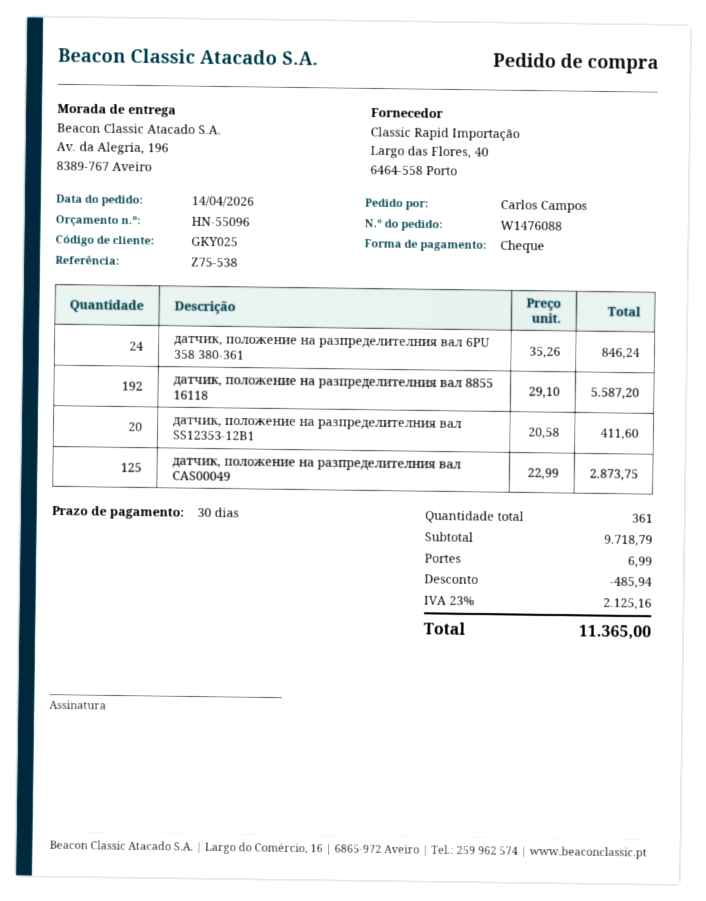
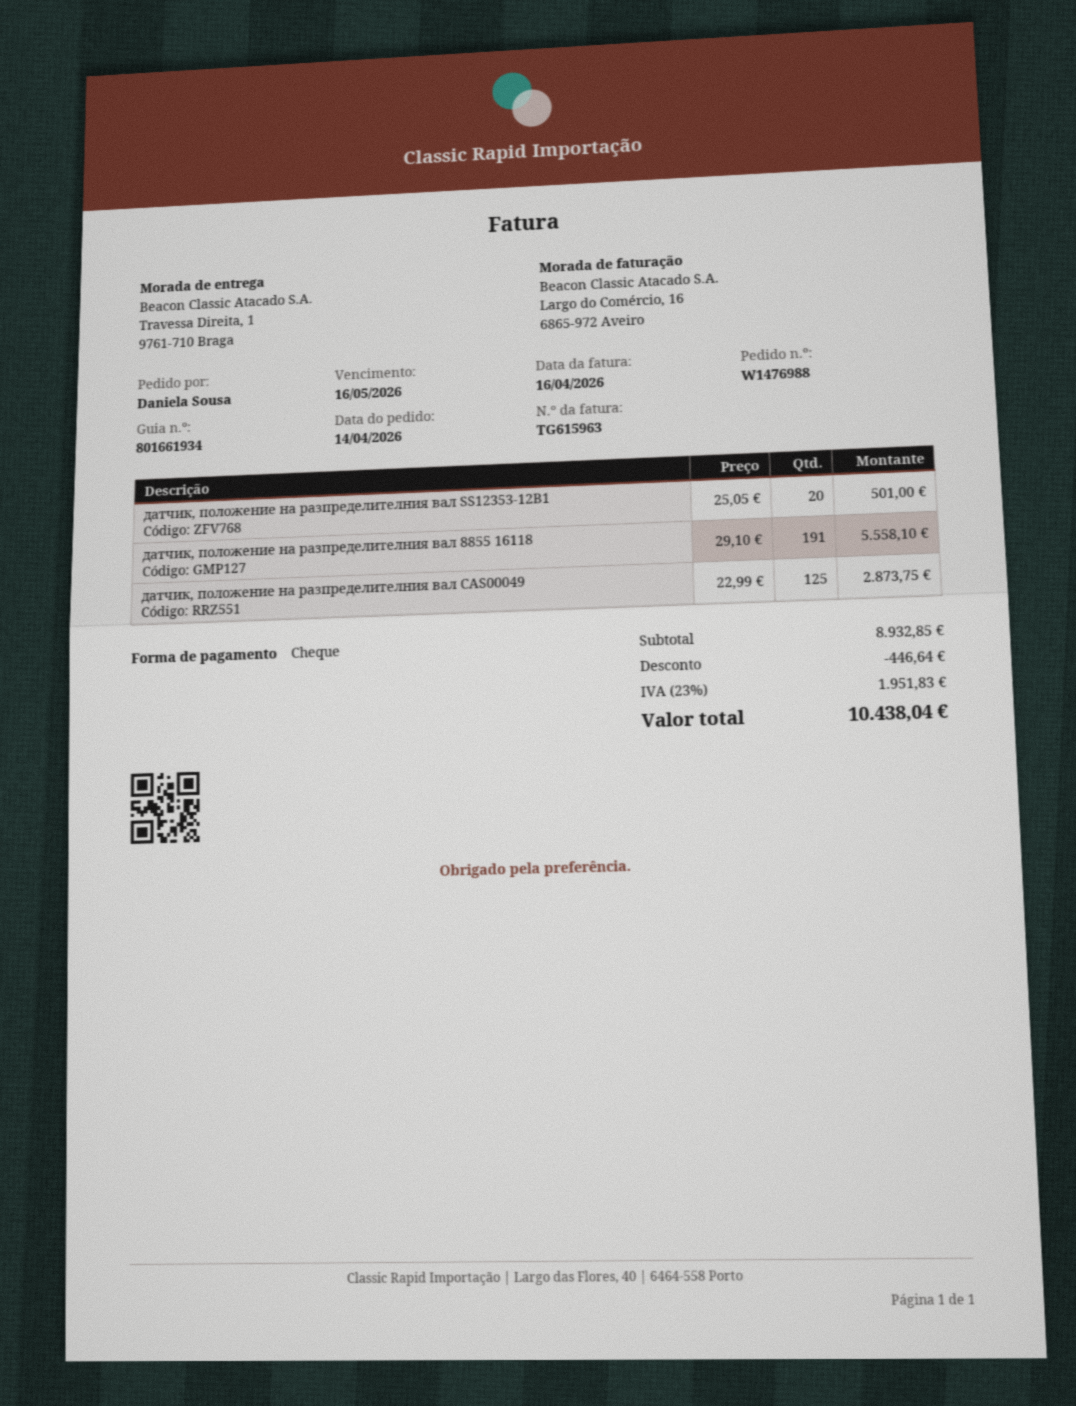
order number: W1476088 -> W1476988
ordered by: Carlos Campos -> Daniela Sousa
ship to: Av. da Alegria, 196, 8389-767 Aveiro -> Travessa Direita, 1, 9761-710 Braga
датчик, положение на разпределителния вал 6PU 358 380-361: 24 x 35.26 = 846.24 -> none
датчик, положение на разпределителния вал 8855 16118: 192 x 29.10 = 5587.20 -> 191 x 29.10 = 5558.10
датчик, положение на разпределителния вал SS12353-12B1: 20 x 20.58 = 411.60 -> 20 x 25.05 = 501.00
subtotal: 9718.79 -> 8932.85
discount: 485.94 -> 446.64
shipping: 6.99 -> none
tax: 23% = 2125.16 -> 23% = 1951.83
total: 11365.00 -> 10438.04

